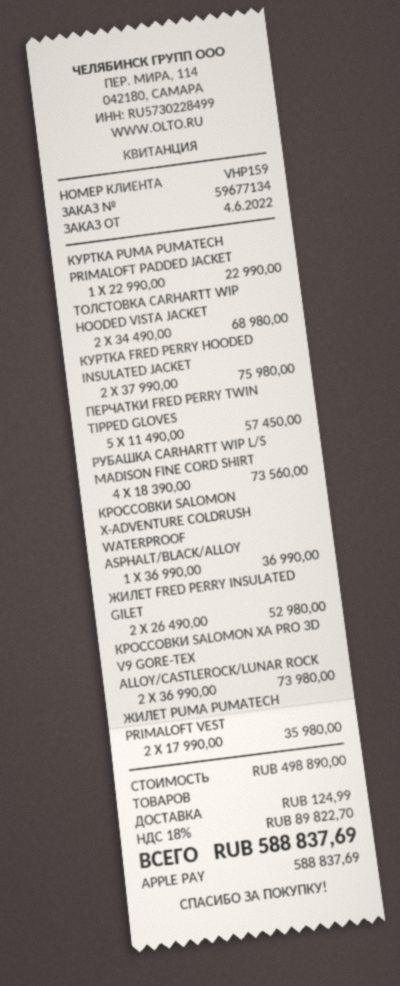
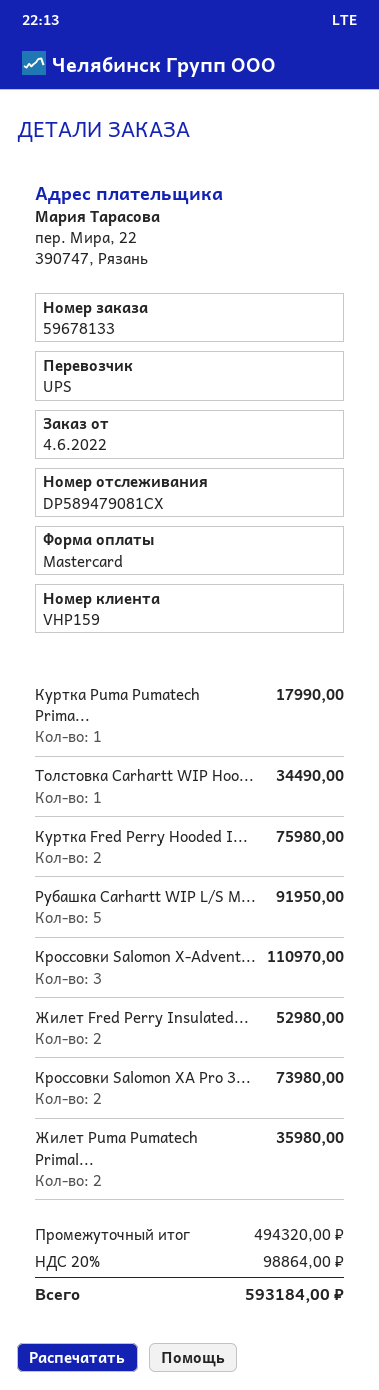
order number: 59677134 -> 59678133
payment method: Apple Pay -> Mastercard
КУРТКА PUMA PUMATECH PRIMALOFT PADDED JACKET: 1 for 22990.00 -> 1 for 17990.00
ТОЛСТОВКА CARHARTT WIP HOODED VISTA JACKET: 2 for 68980.00 -> 1 for 34490.00
ПЕРЧАТКИ FRED PERRY TWIN TIPPED GLOVES: 5 for 57450.00 -> none
РУБАШКА CARHARTT WIP L/S MADISON FINE CORD SHIRT: 4 for 73560.00 -> 5 for 91950.00
КРОССОВКИ SALOMON X-ADVENTURE COLDRUSH WATERPROOF ASPHALT/BLACK/ALLOY: 1 for 36990.00 -> 3 for 110970.00
subtotal: 498890.00 -> 494320.00
shipping: 124.99 -> none
tax: 18% = 89822.70 -> 20% = 98864.00
total: 588837.69 -> 593184.00

